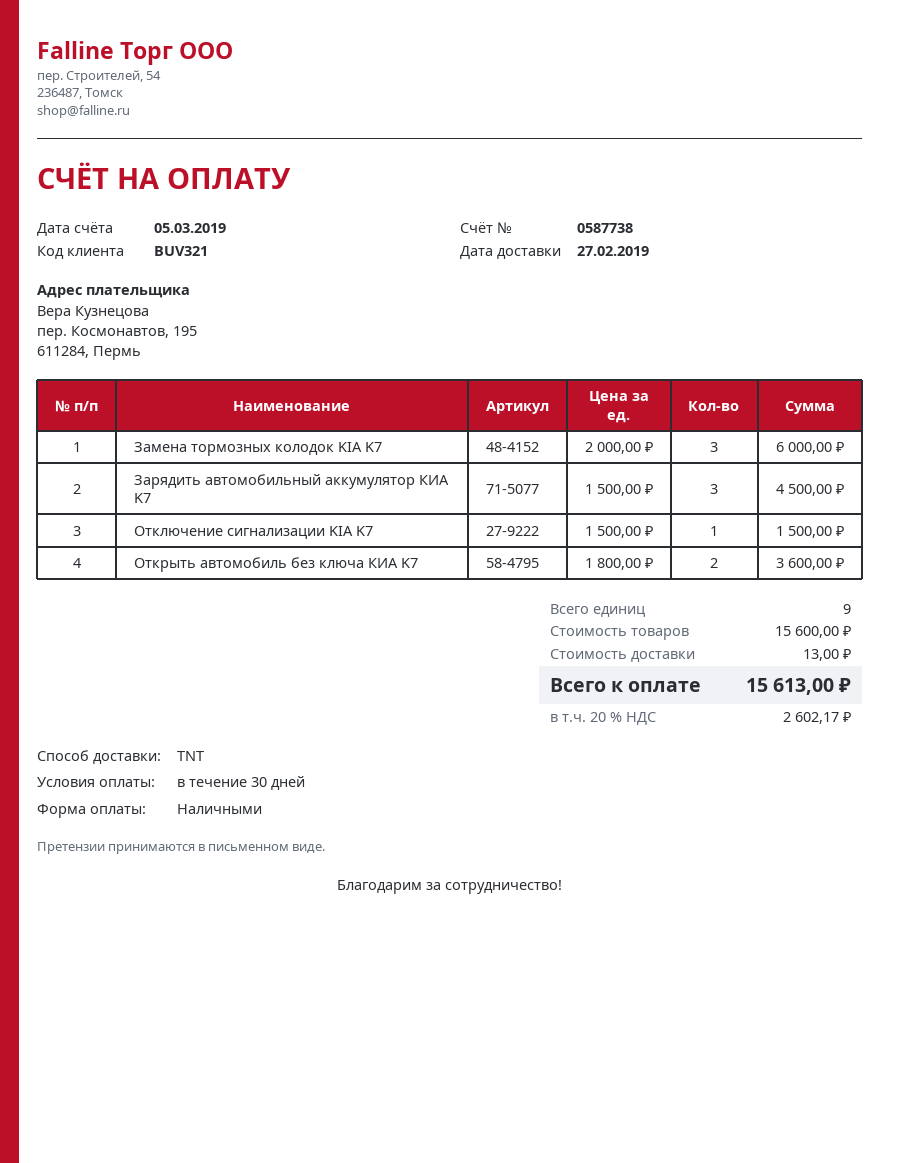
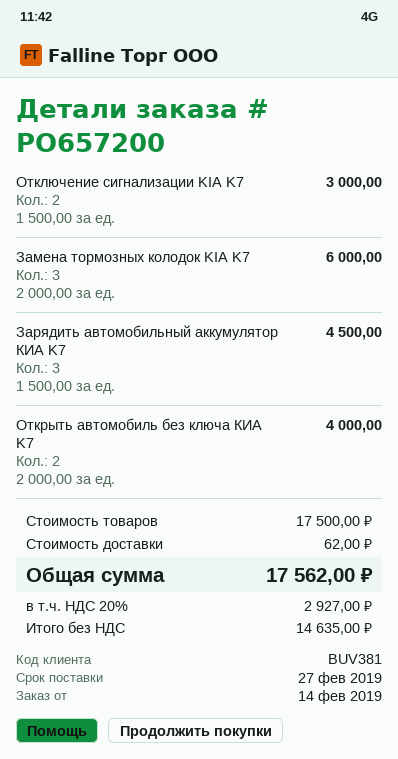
customer number: BUV321 -> BUV381
Отключение сигнализации KIA K7: 1 x 1500.00 = 1500.00 -> 2 x 1500.00 = 3000.00
Открыть автомобиль без ключа КИА K7: 2 x 1800.00 = 3600.00 -> 2 x 2000.00 = 4000.00
subtotal: 15600.00 -> 17500.00
shipping: 13.00 -> 62.00
tax: 20% = 2602.17 -> 20% = 2927.00
total: 15613.00 -> 17562.00

